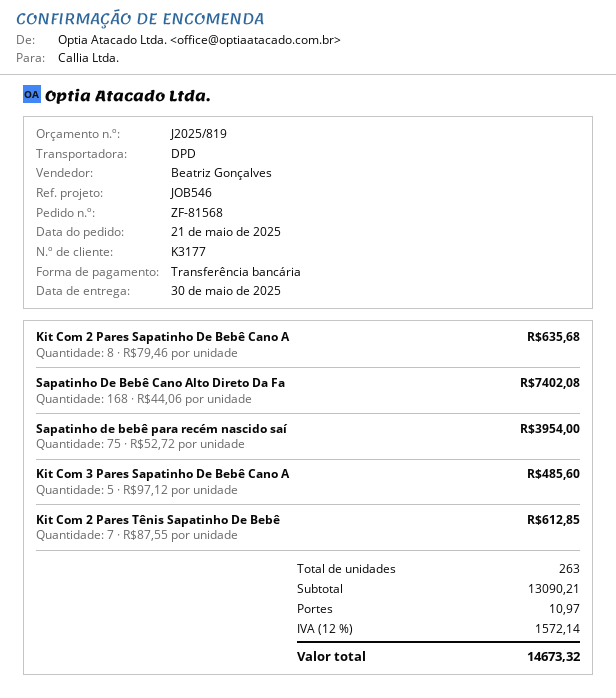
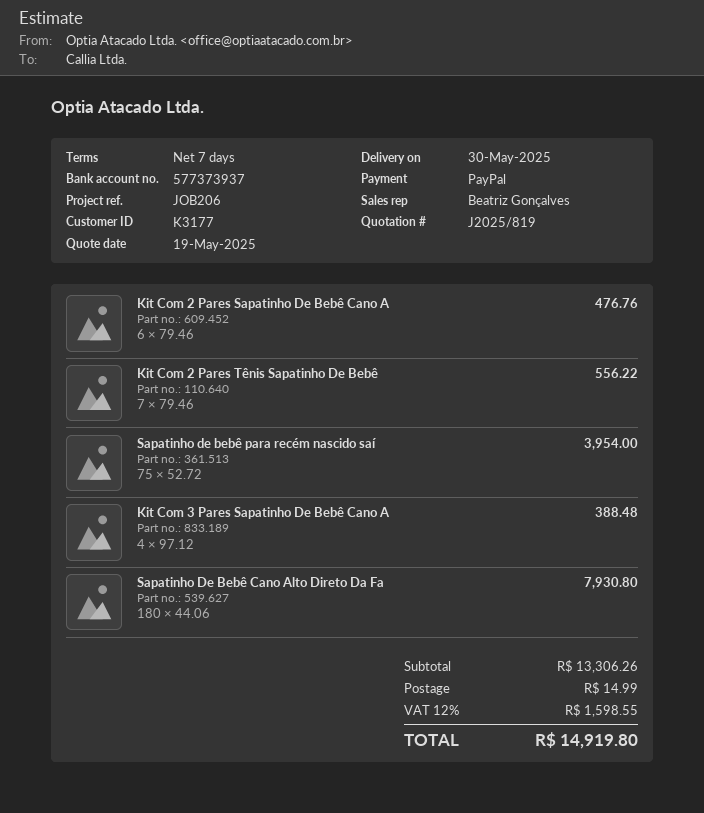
reference: JOB546 -> JOB206
payment method: bank transfer -> PayPal
Kit Com 2 Pares Sapatinho De Bebê Cano A: 8 x 79.46 = 635.68 -> 6 x 79.46 = 476.76
Sapatinho De Bebê Cano Alto Direto Da Fa: 168 x 44.06 = 7402.08 -> 180 x 44.06 = 7930.80
Kit Com 3 Pares Sapatinho De Bebê Cano A: 5 x 97.12 = 485.60 -> 4 x 97.12 = 388.48
Kit Com 2 Pares Tênis Sapatinho De Bebê: 7 x 87.55 = 612.85 -> 7 x 79.46 = 556.22
subtotal: 13090.21 -> 13306.26
shipping: 10.97 -> 14.99
tax: 12% = 1572.14 -> 12% = 1598.55
total: 14673.32 -> 14919.80

